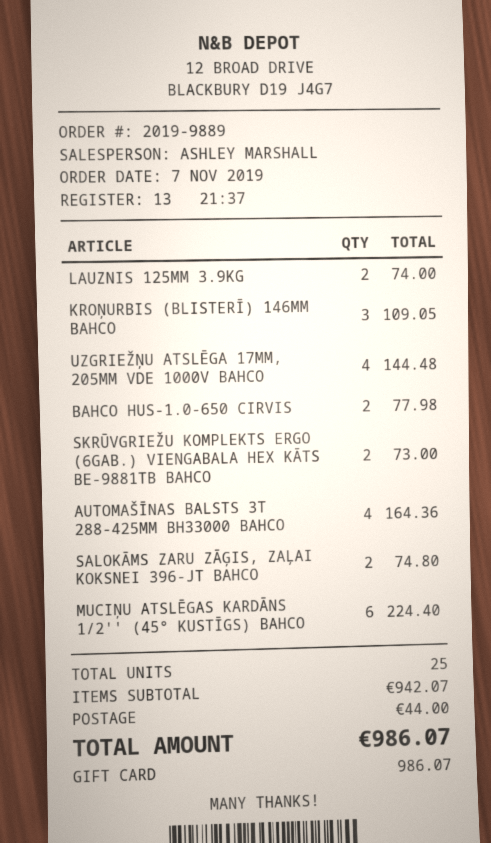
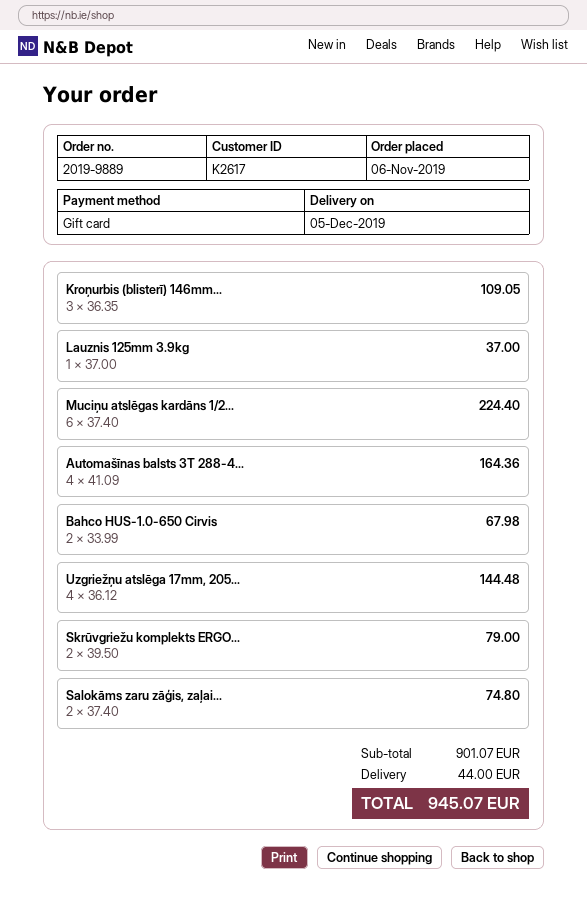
order date: 2019-11-07 -> 2019-11-06
LAUZNIS 125MM 3.9KG: 2 for 74.00 -> 1 for 37.00
BAHCO HUS-1.0-650 CIRVIS: 2 for 77.98 -> 2 for 67.98
SKRŪVGRIEŽU KOMPLEKTS ERGO (6GAB.) VIENGABALA HEX KĀTS BE-9881TB BAHCO: 2 for 73.00 -> 2 for 79.00
subtotal: 942.07 -> 901.07
total: 986.07 -> 945.07

